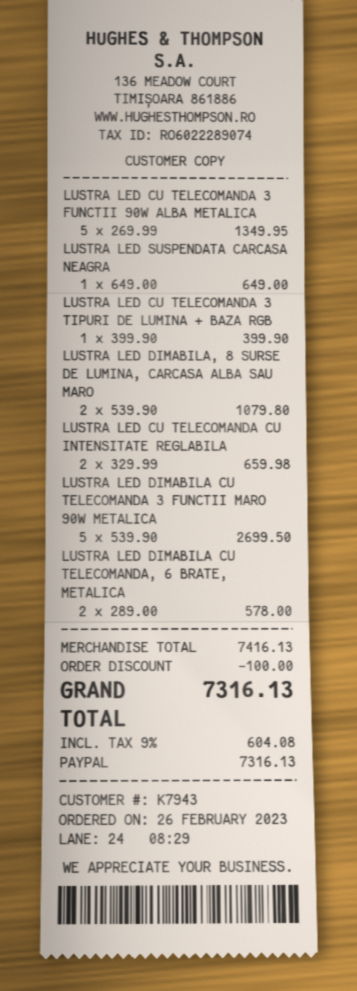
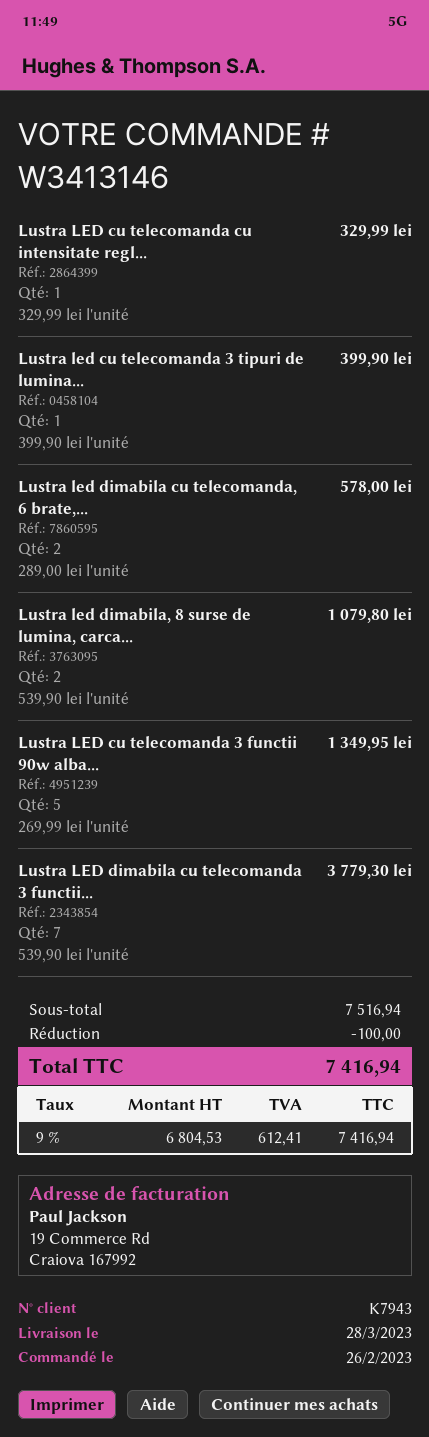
LUSTRA LED SUSPENDATA CARCASA NEAGRA: 1 x 649.00 = 649.00 -> none
LUSTRA LED CU TELECOMANDA CU INTENSITATE REGLABILA: 2 x 329.99 = 659.98 -> 1 x 329.99 = 329.99
LUSTRA LED DIMABILA CU TELECOMANDA 3 FUNCTII MARO 90W METALICA: 5 x 539.90 = 2699.50 -> 7 x 539.90 = 3779.30
subtotal: 7416.13 -> 7516.94
tax: 9% = 604.08 -> 9% = 612.41
total: 7316.13 -> 7416.94

